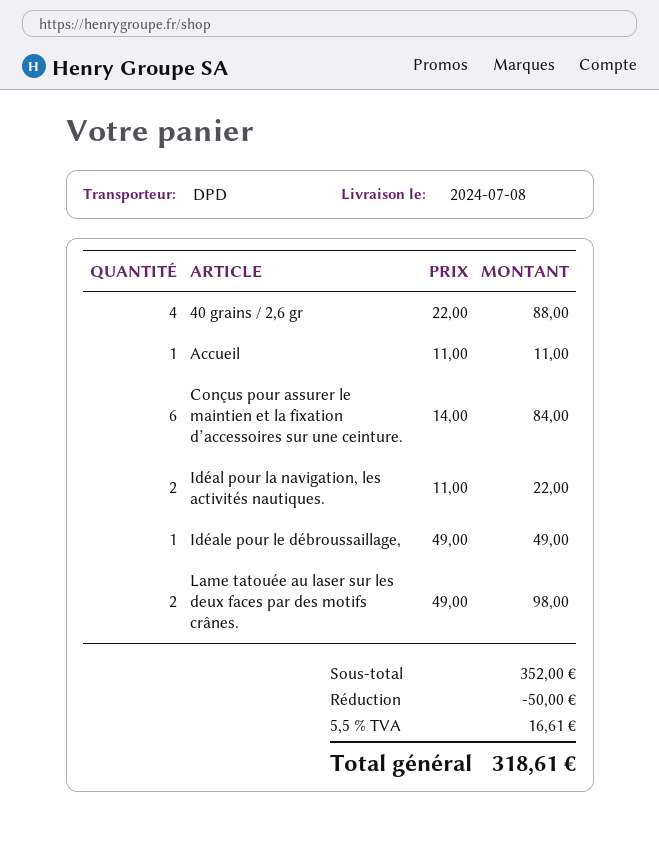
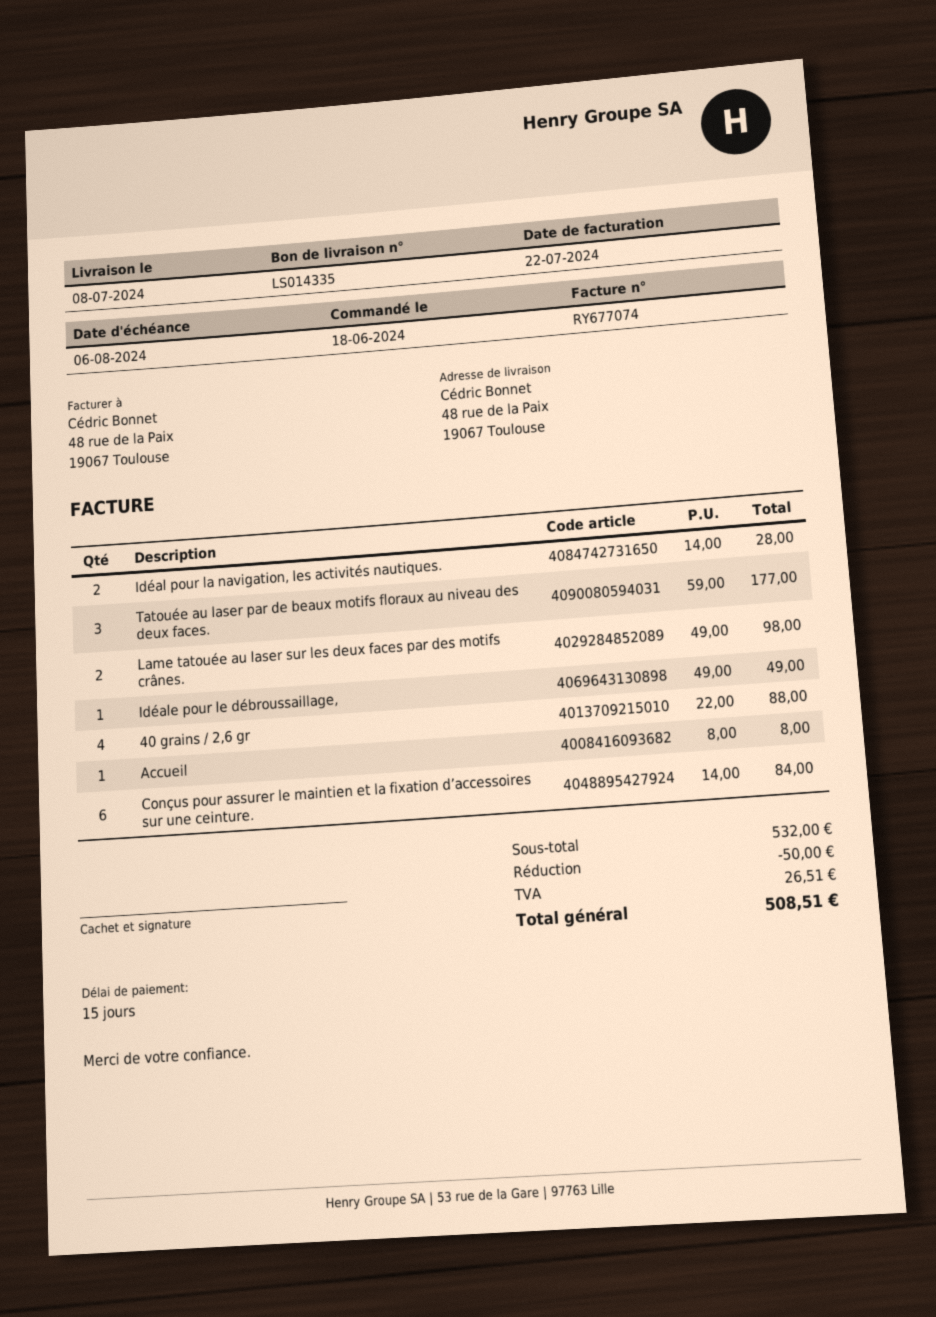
Accueil: 1 x 11.00 = 11.00 -> 1 x 8.00 = 8.00
Idéal pour la navigation, les activités nautiques.: 2 x 11.00 = 22.00 -> 2 x 14.00 = 28.00
Tatouée au laser par de beaux motifs floraux au niveau des deux faces.: none -> 3 x 59.00 = 177.00
subtotal: 352.00 -> 532.00
tax: 16.61 -> 26.51
total: 318.61 -> 508.51

